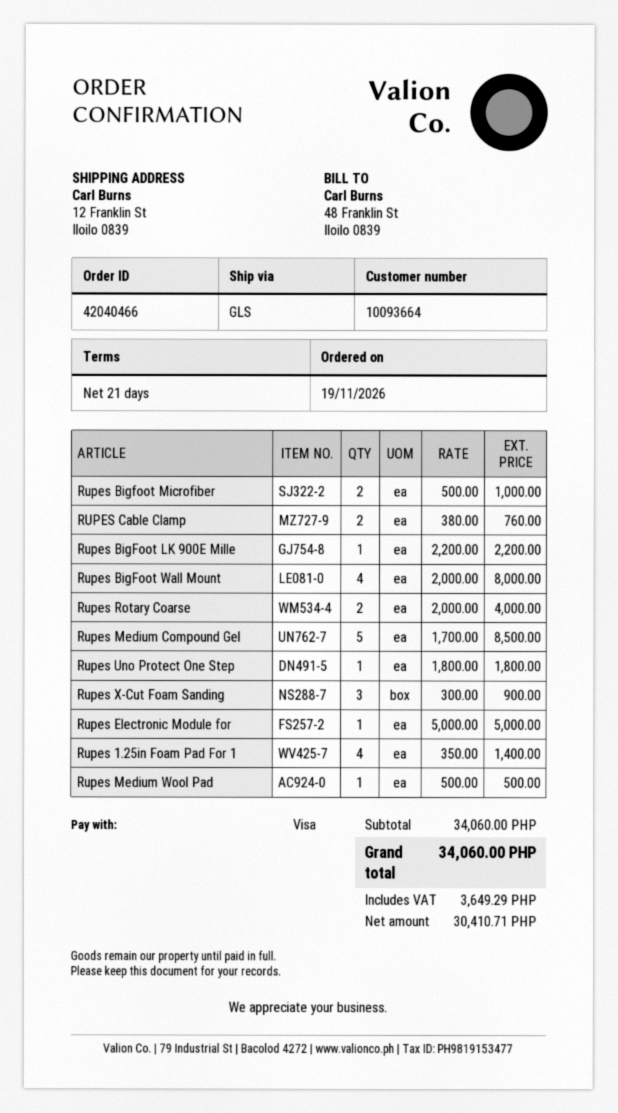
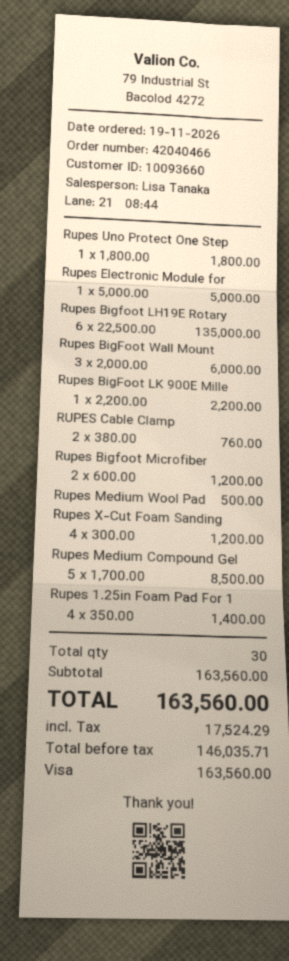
customer number: 10093664 -> 10093660
Rupes Bigfoot Microfiber: 2 x 500.00 = 1000.00 -> 2 x 600.00 = 1200.00
Rupes BigFoot Wall Mount: 4 x 2000.00 = 8000.00 -> 3 x 2000.00 = 6000.00
Rupes Rotary Coarse: 2 x 2000.00 = 4000.00 -> none
Rupes X-Cut Foam Sanding: 3 x 300.00 = 900.00 -> 4 x 300.00 = 1200.00
Rupes Bigfoot LH19E Rotary: none -> 6 x 22500.00 = 135000.00
subtotal: 34060.00 -> 163560.00
net: 30410.71 -> 146035.71
tax: 3649.29 -> 17524.29
total: 34060.00 -> 163560.00

